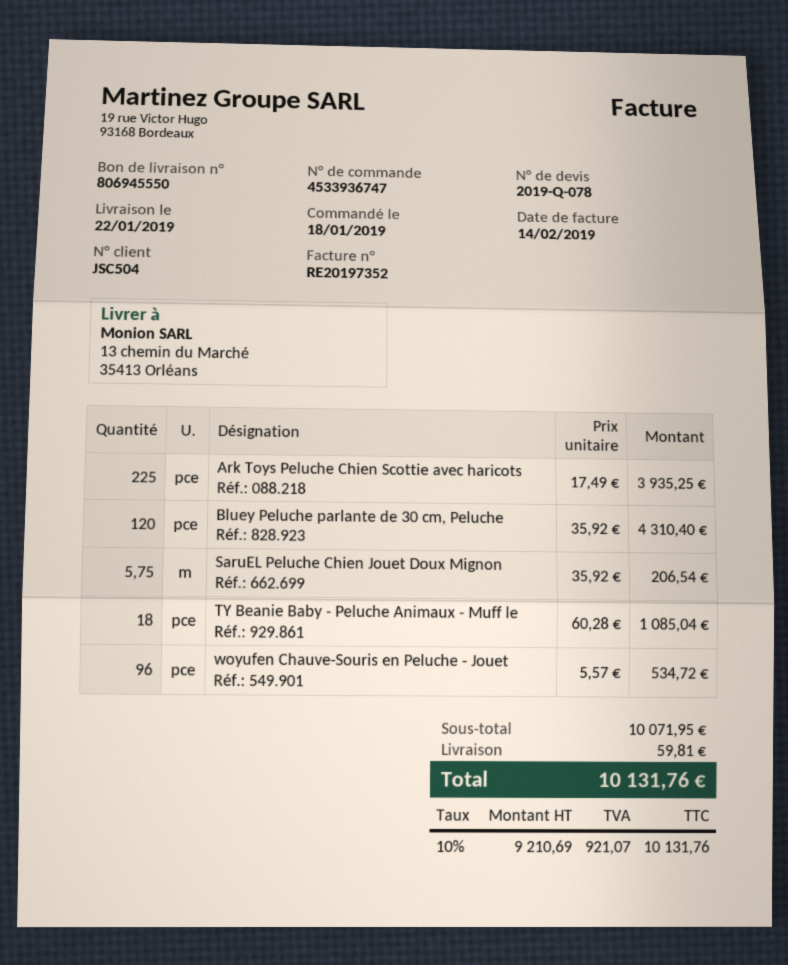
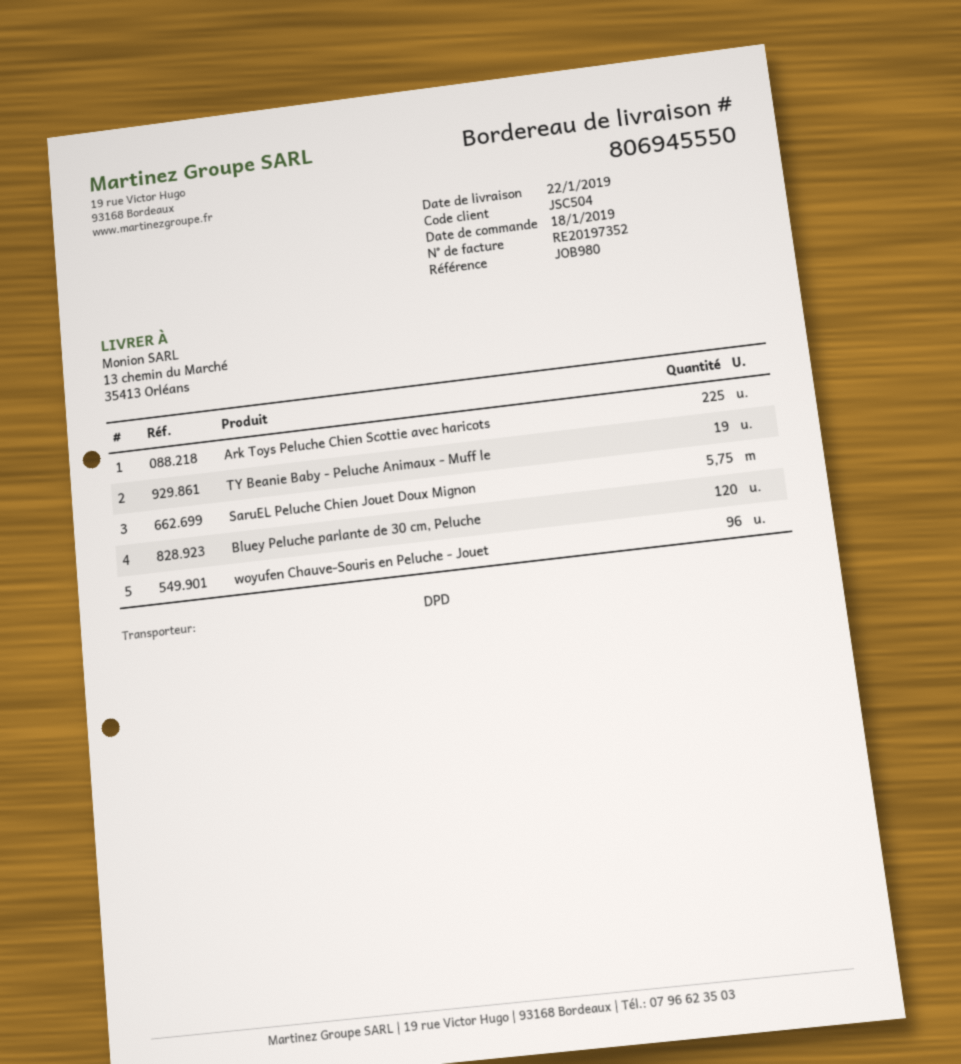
TY Beanie Baby - Peluche Animaux - Muff le: 18 -> 19

